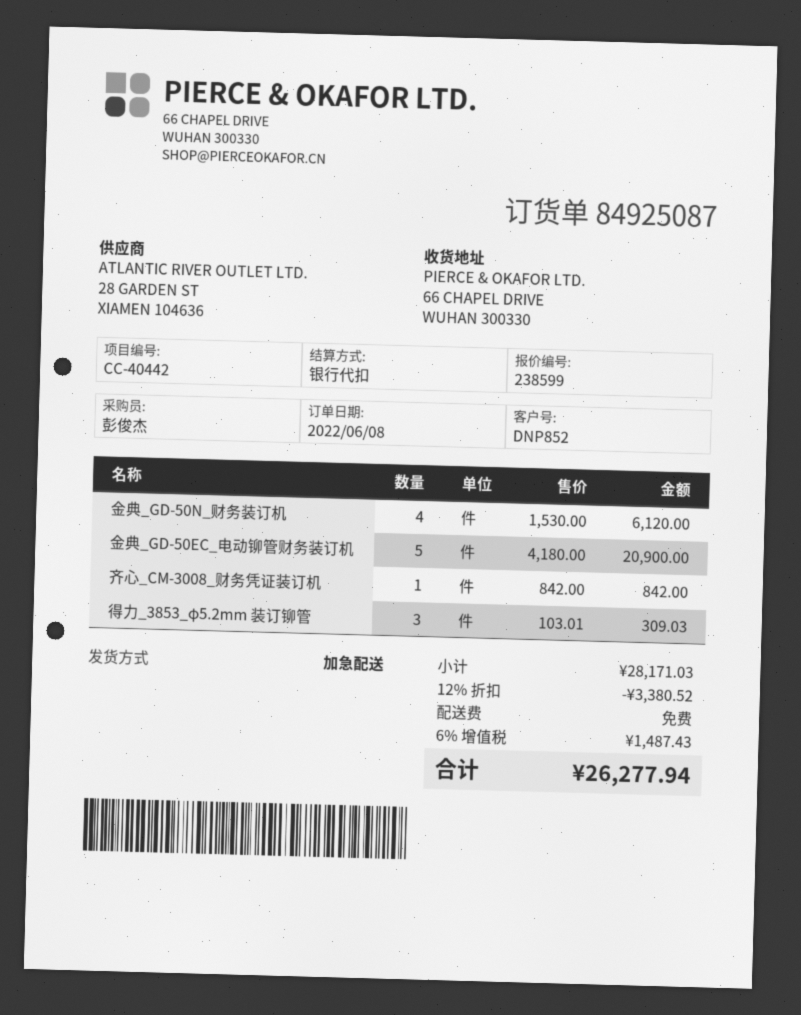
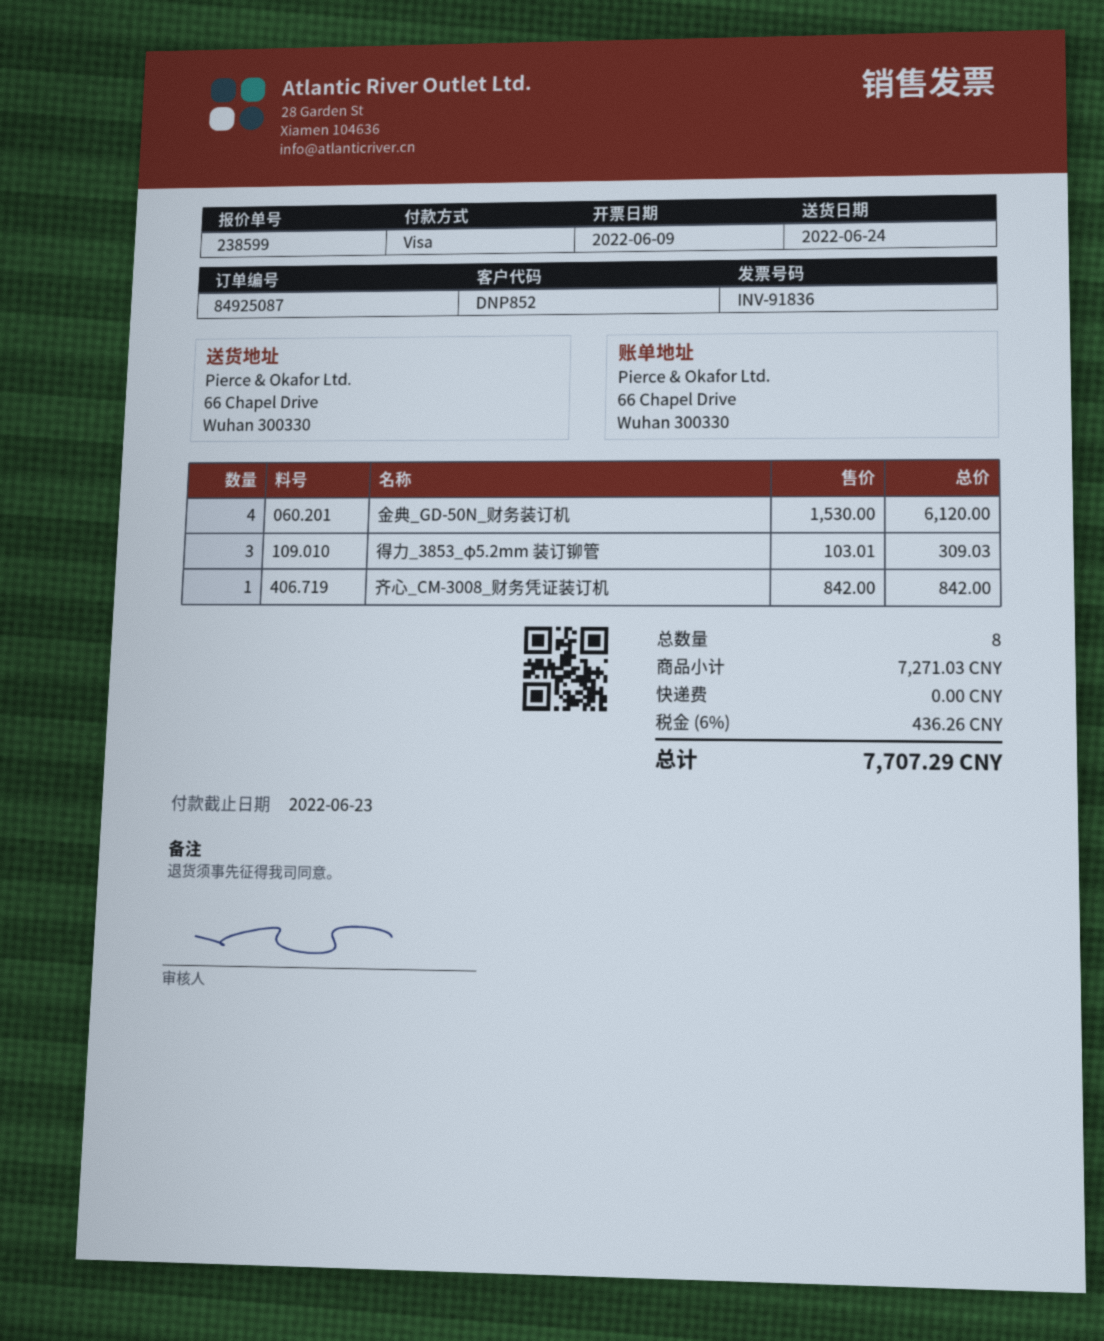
payment method: direct debit -> Visa
金典_GD-50EC_电动铆管财务装订机: 5 x 4180.00 = 20900.00 -> none
subtotal: 28171.03 -> 7271.03
discount: 12% = 3380.52 -> none
tax: 6% = 1487.43 -> 6% = 436.26
total: 26277.94 -> 7707.29

